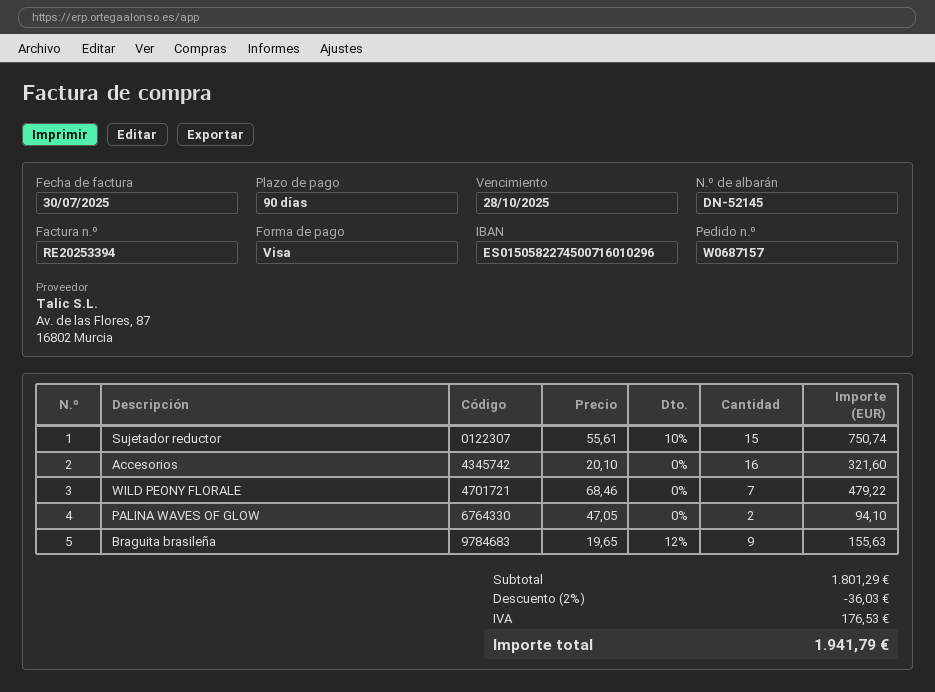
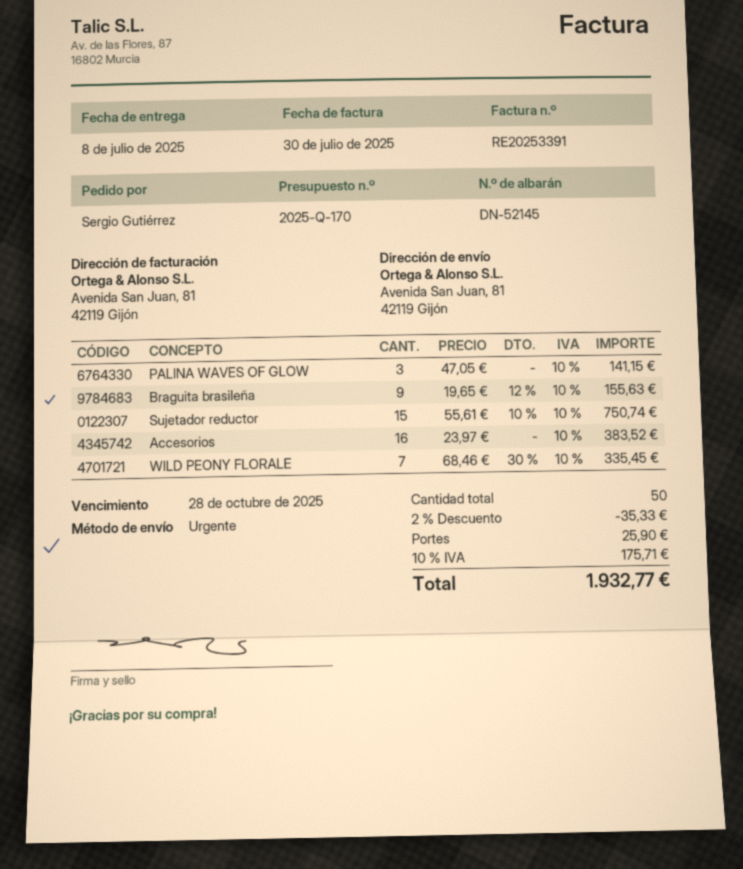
invoice number: RE20253394 -> RE20253391
Accesorios: 16 x 20.10 = 321.60 -> 16 x 23.97 = 383.52
WILD PEONY FLORALE: 7 x 68.46 = 479.22 -> 7 x 68.46 - 30% = 335.45
PALINA WAVES OF GLOW: 2 x 47.05 = 94.10 -> 3 x 47.05 = 141.15
discount: 2% = 36.03 -> 2% = 35.33
shipping: none -> 25.90
tax: 176.53 -> 175.71
total: 1941.79 -> 1932.77

